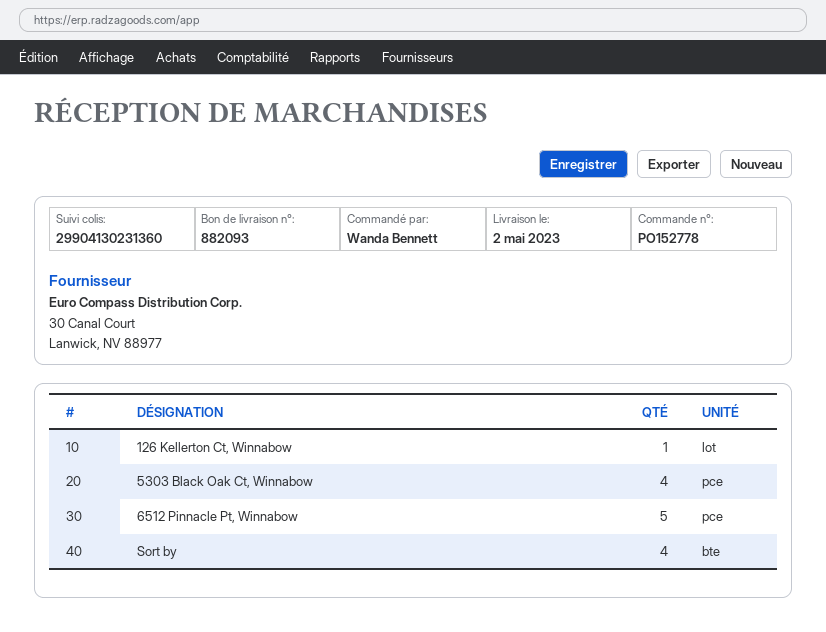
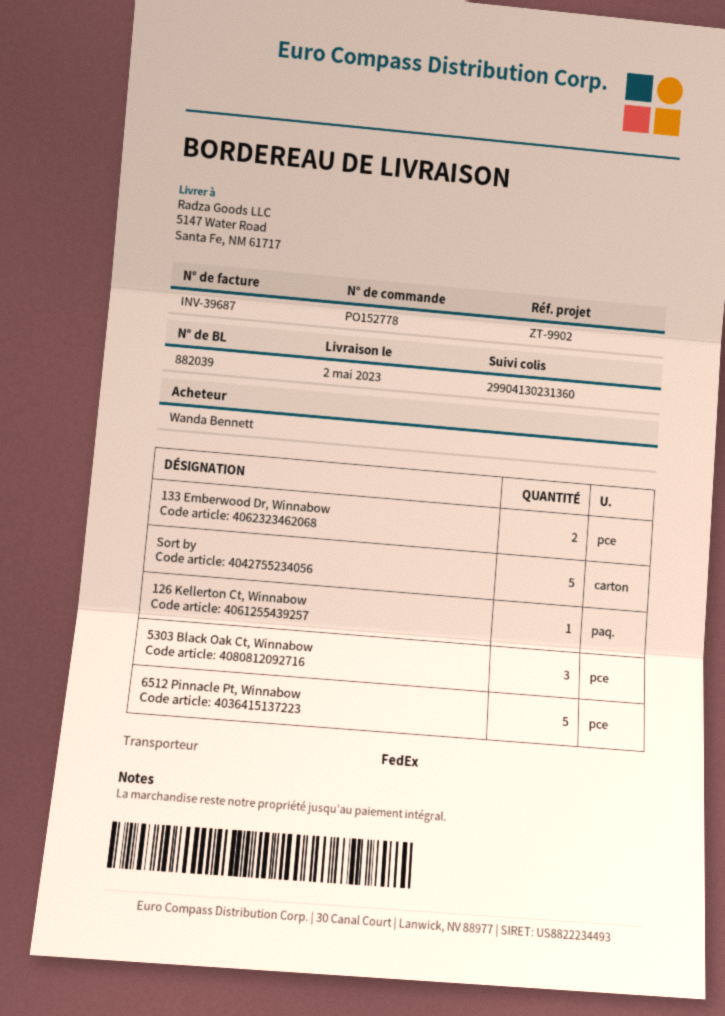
delivery note number: 882093 -> 882039
5303 Black Oak Ct, Winnabow: 4 -> 3
Sort by: 4 -> 5
133 Emberwood Dr, Winnabow: none -> 2

